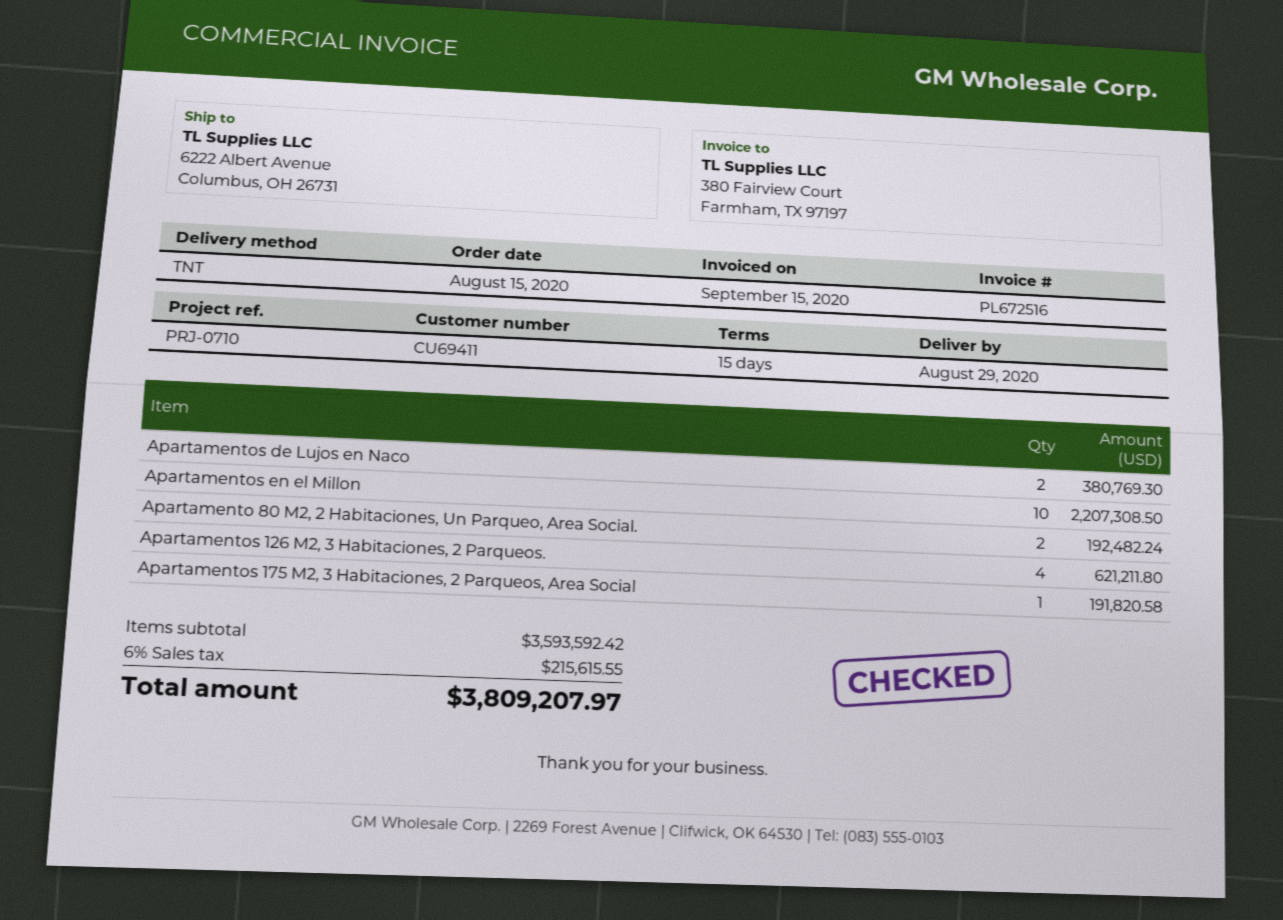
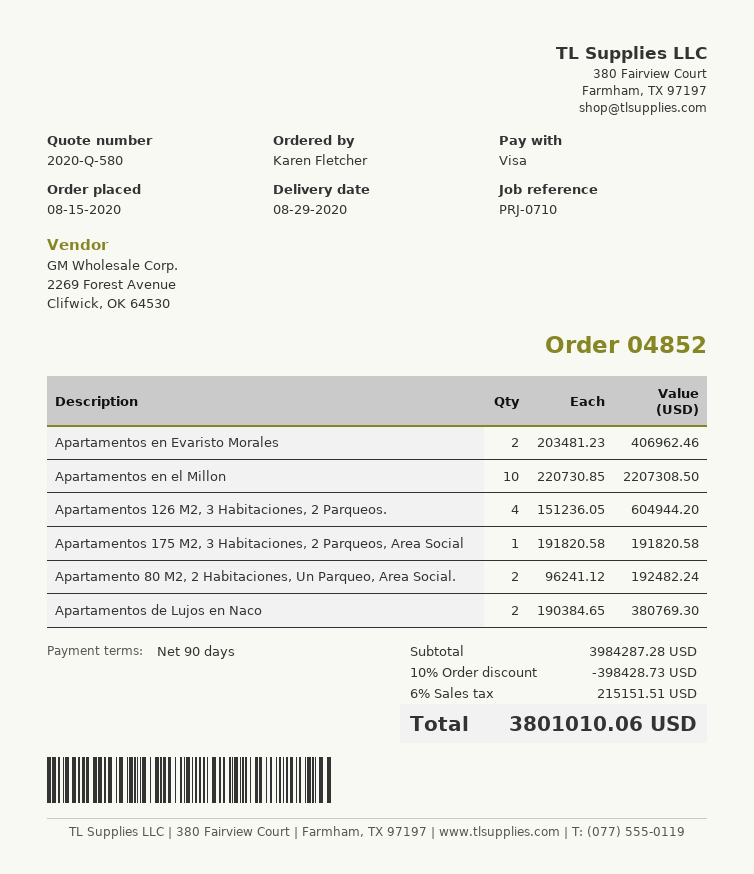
payment terms: 15 days -> 90 days
Apartamentos 126 M2, 3 Habitaciones, 2 Parqueos.: 4 for 621211.80 -> 4 for 604944.20
Apartamentos en Evaristo Morales: none -> 2 for 406962.46
subtotal: 3593592.42 -> 3984287.28
discount: none -> 10% = 398428.73
tax: 6% = 215615.55 -> 6% = 215151.51
total: 3809207.97 -> 3801010.06

